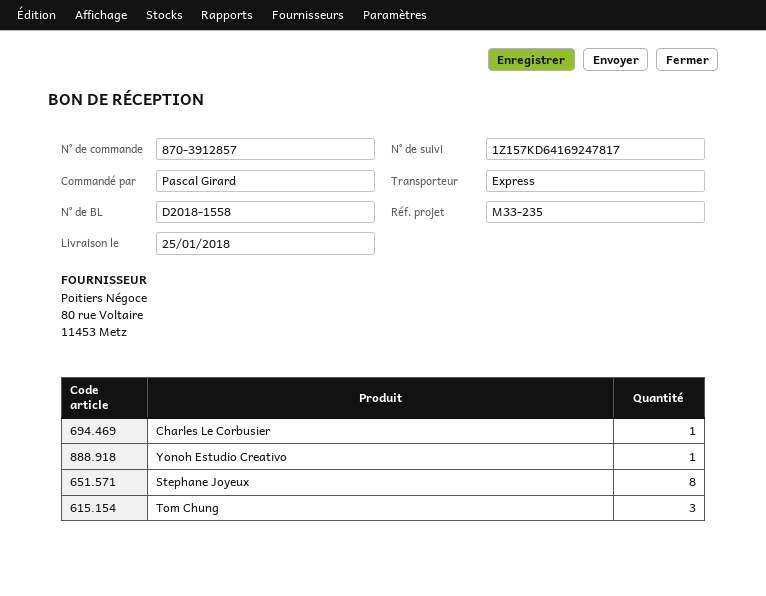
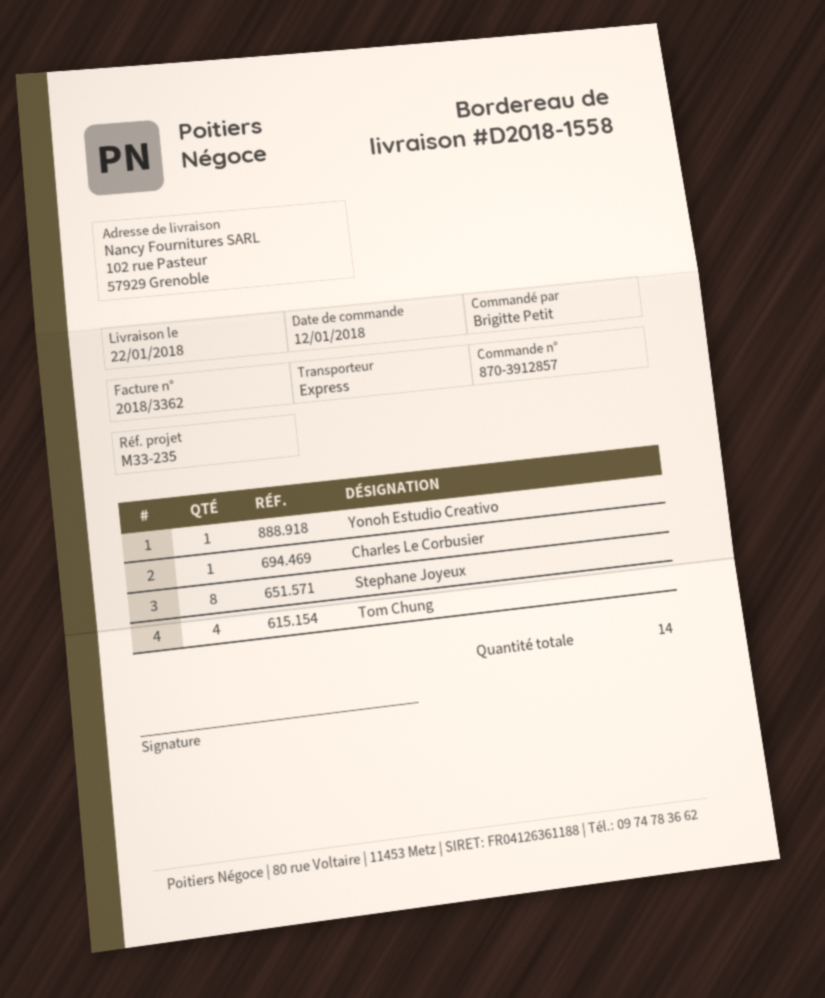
delivery date: 2018-01-25 -> 2018-01-22
ordered by: Pascal Girard -> Brigitte Petit
Tom Chung: 3 -> 4

